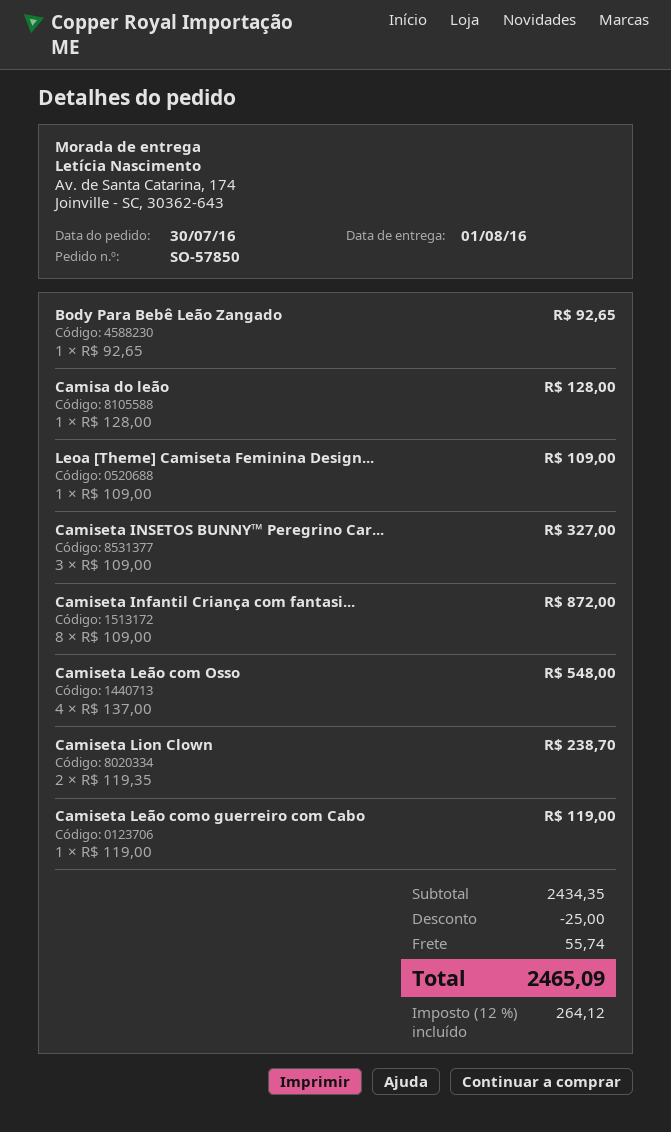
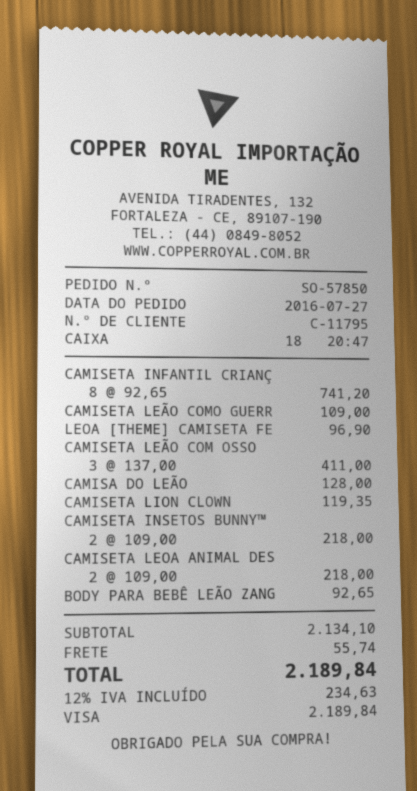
order date: 2016-07-30 -> 2016-07-27
Leoa [Theme] Camiseta Feminina Design...: 1 x 109.00 = 109.00 -> 1 x 96.90 = 96.90
Camiseta INSETOS BUNNY™ Peregrino Car...: 3 x 109.00 = 327.00 -> 2 x 109.00 = 218.00
Camiseta Infantil Criança com fantasi...: 8 x 109.00 = 872.00 -> 8 x 92.65 = 741.20
Camiseta Leão com Osso: 4 x 137.00 = 548.00 -> 3 x 137.00 = 411.00
Camiseta Lion Clown: 2 x 119.35 = 238.70 -> 1 x 119.35 = 119.35
Camiseta Leão como guerreiro com Cabo: 1 x 119.00 = 119.00 -> 1 x 109.00 = 109.00
CAMISETA LEOA ANIMAL DES: none -> 2 x 109.00 = 218.00
subtotal: 2434.35 -> 2134.10
discount: 25.00 -> none
tax: 12% = 264.12 -> 12% = 234.63
total: 2465.09 -> 2189.84

